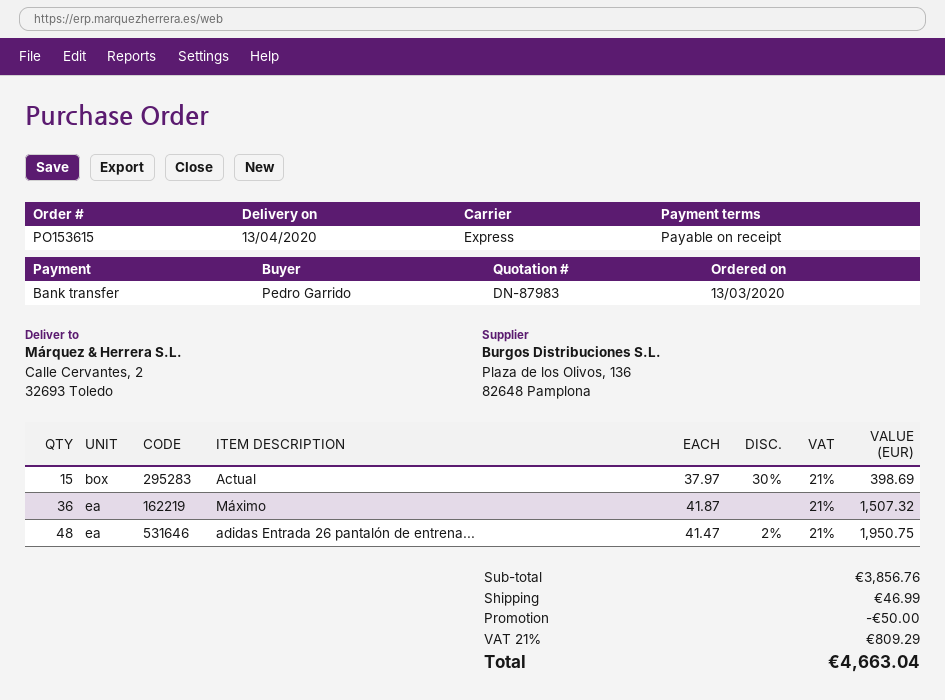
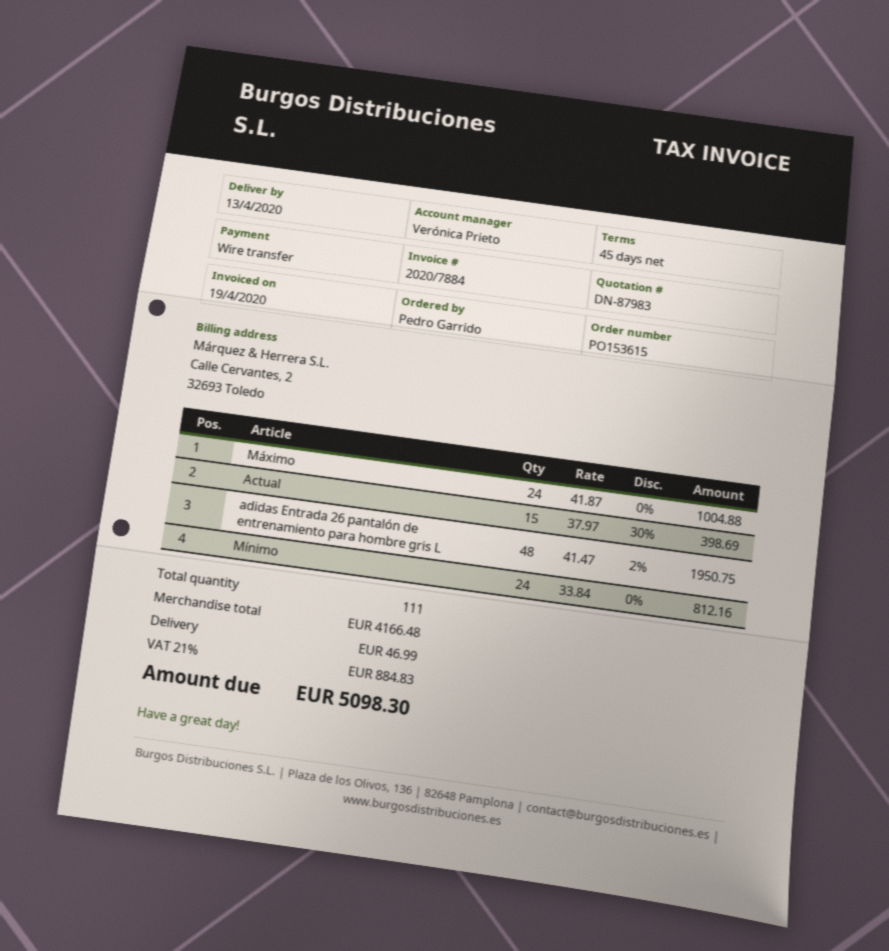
payment terms: on receipt -> 45 days
Máximo: 36 x 41.87 = 1507.32 -> 24 x 41.87 = 1004.88
Mínimo: none -> 24 x 33.84 = 812.16
subtotal: 3856.76 -> 4166.48
discount: 50.00 -> none
tax: 21% = 809.29 -> 21% = 884.83
total: 4663.04 -> 5098.30

